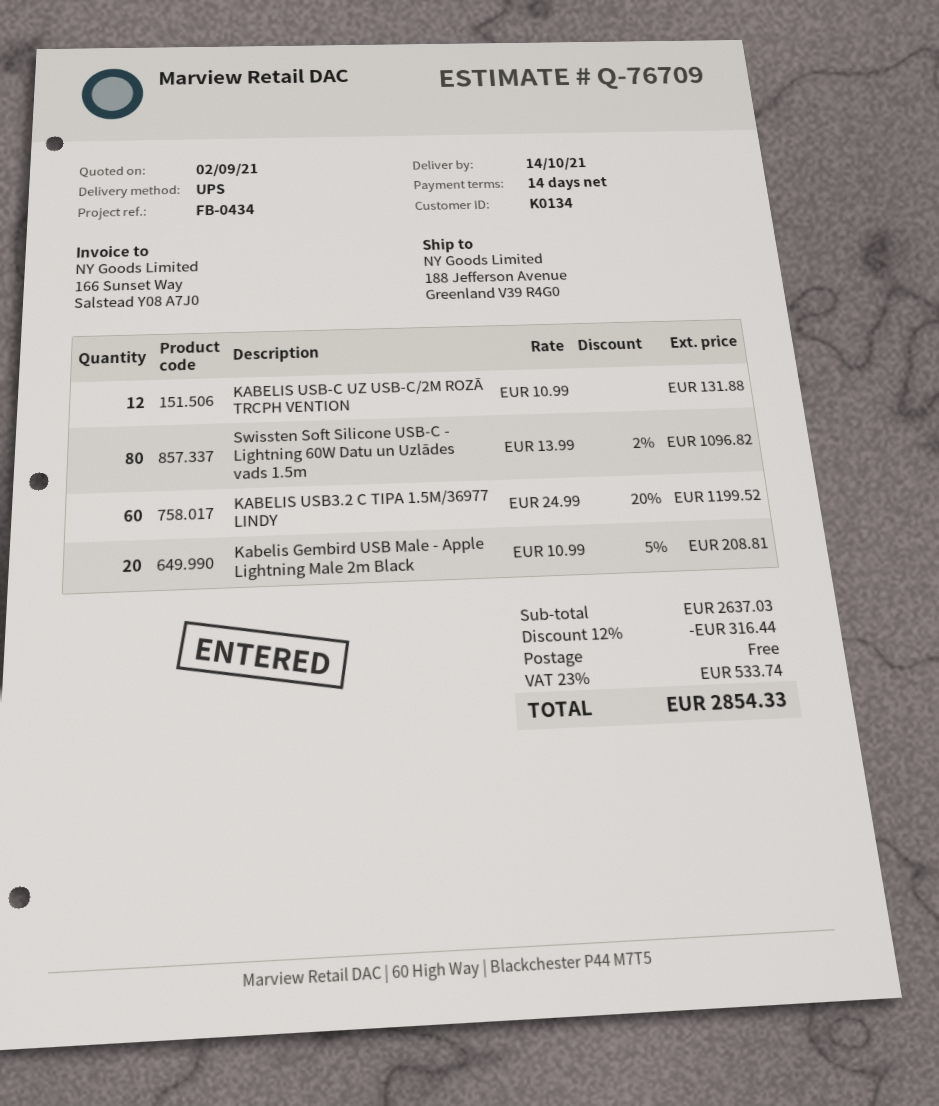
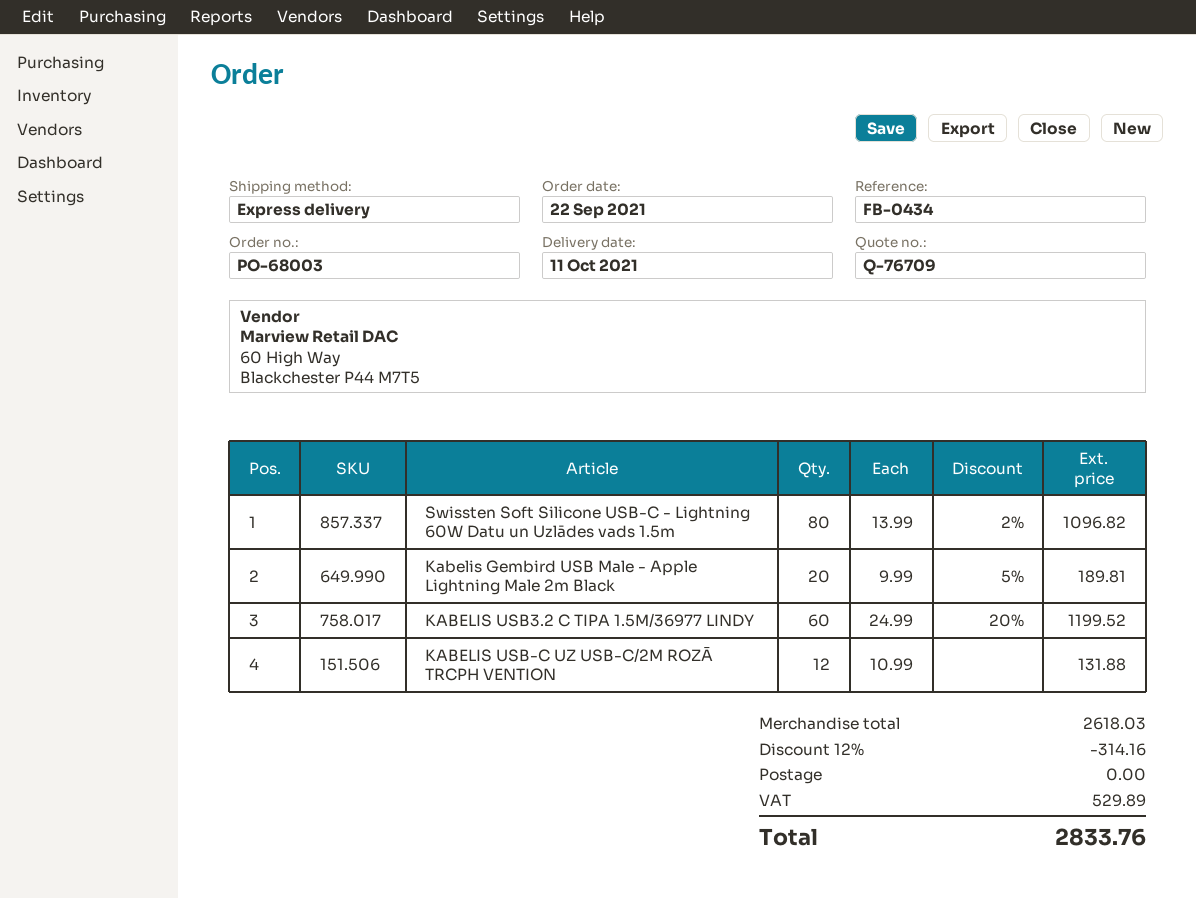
delivery date: 2021-10-14 -> 2021-10-11
shipping method: UPS -> express
Kabelis Gembird USB Male - Apple Lightning Male 2m Black: 20 x 10.99 - 5% = 208.81 -> 20 x 9.99 - 5% = 189.81
subtotal: 2637.03 -> 2618.03
discount: 12% = 316.44 -> 12% = 314.16
tax: 533.74 -> 529.89
total: 2854.33 -> 2833.76

